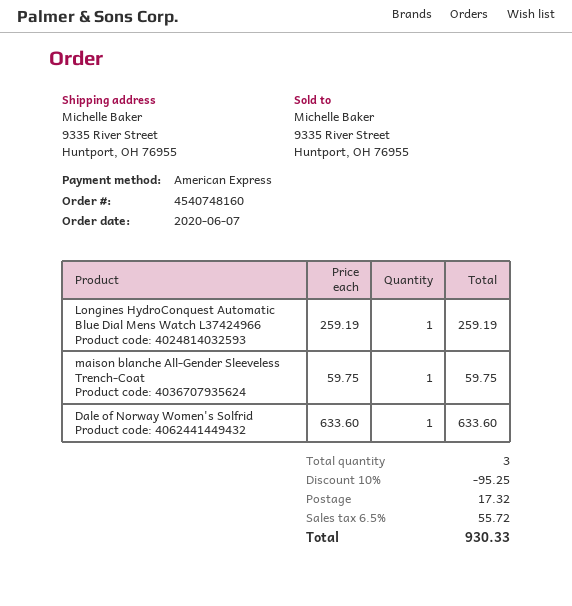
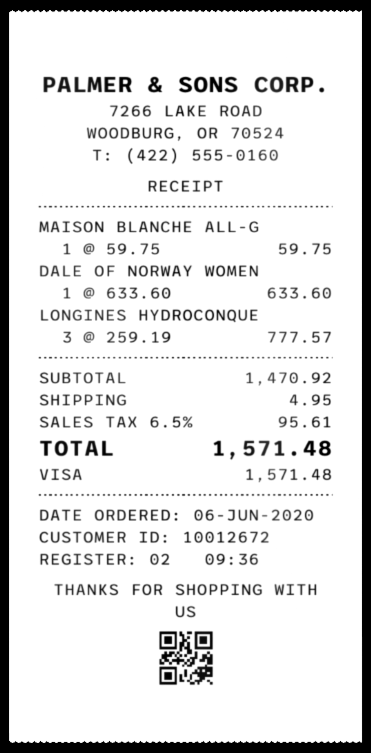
order date: 2020-06-07 -> 2020-06-06
payment method: American Express -> Visa
Longines HydroConquest Automatic Blue Dial Mens Watch L37424966: 1 x 259.19 = 259.19 -> 3 x 259.19 = 777.57
discount: 10% = 95.25 -> none
shipping: 17.32 -> 4.95
tax: 6.5% = 55.72 -> 6.5% = 95.61
total: 930.33 -> 1571.48

